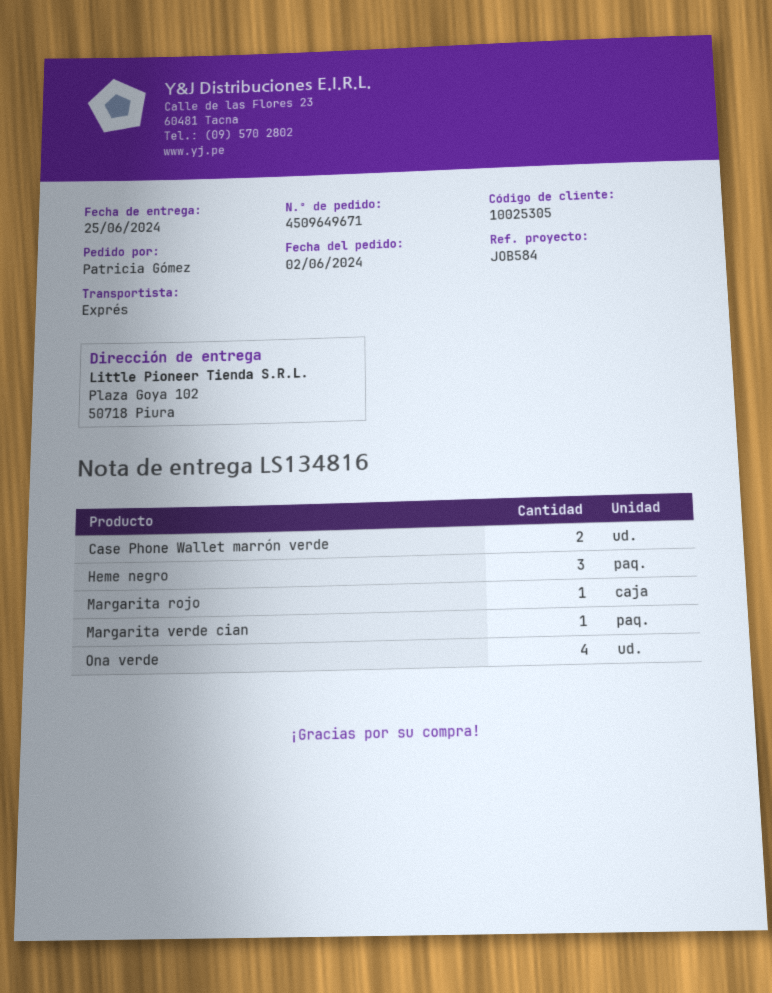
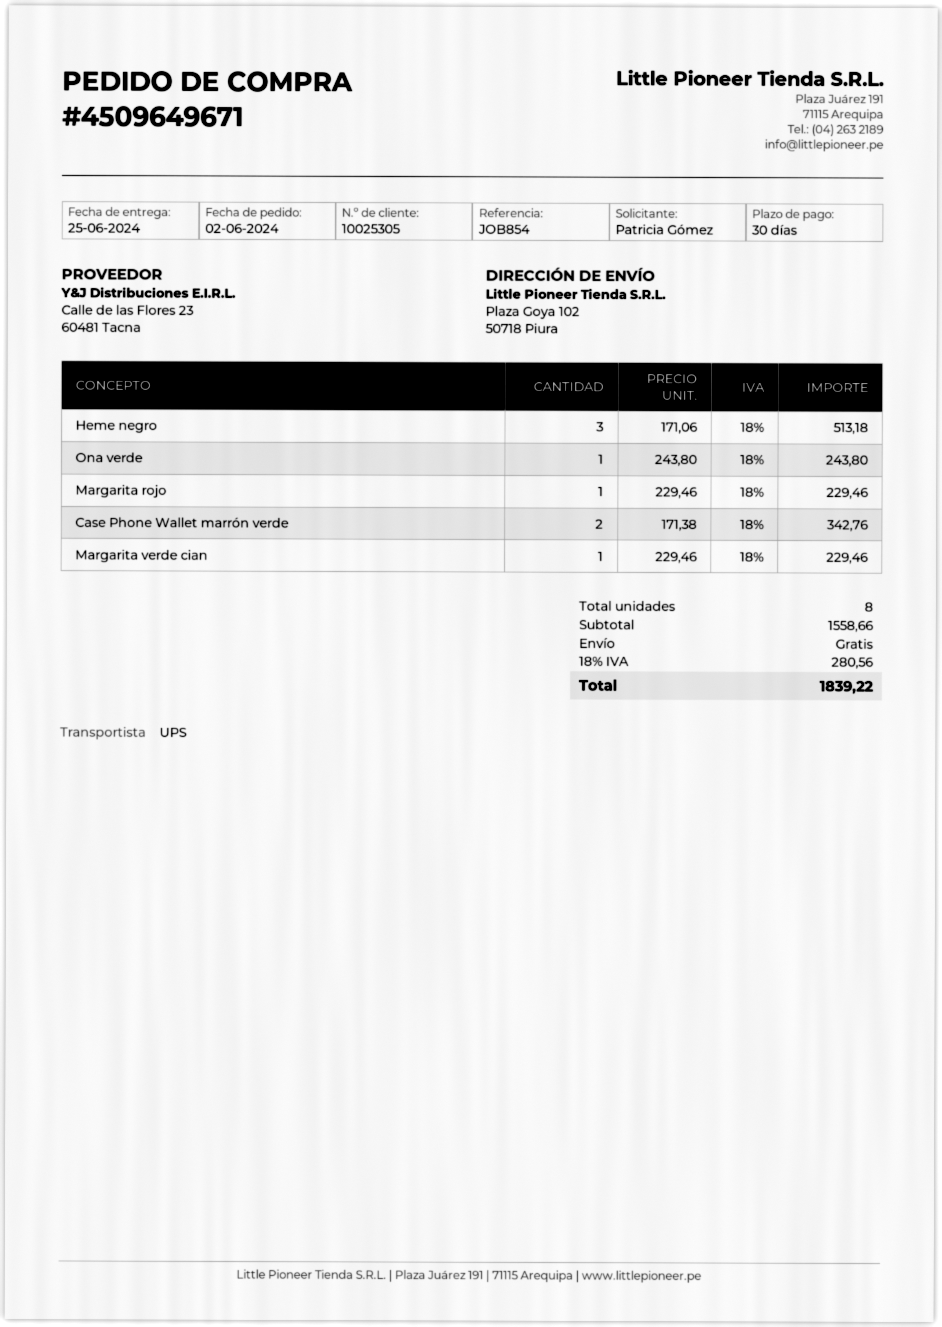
reference: JOB584 -> JOB854
shipping method: express -> UPS
Ona verde: 4 -> 1

